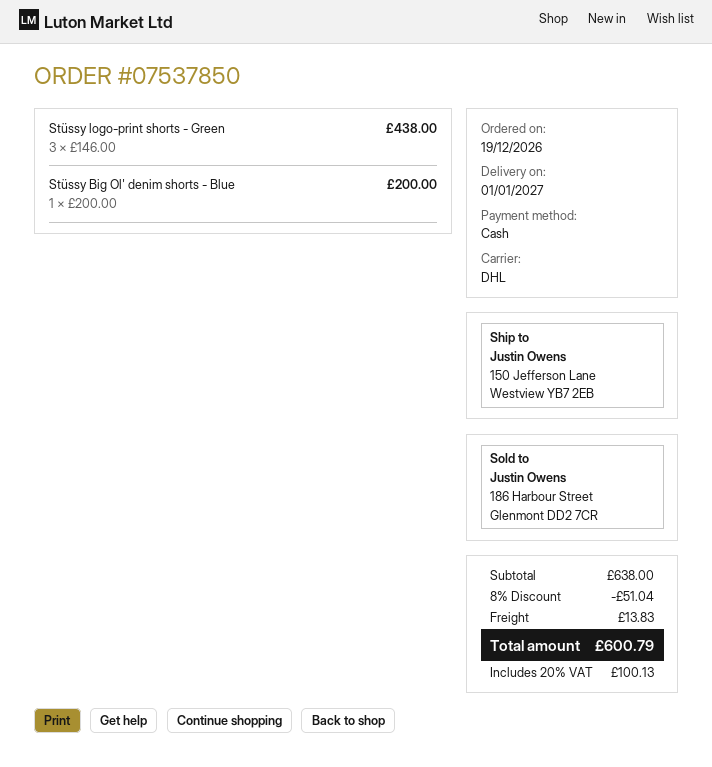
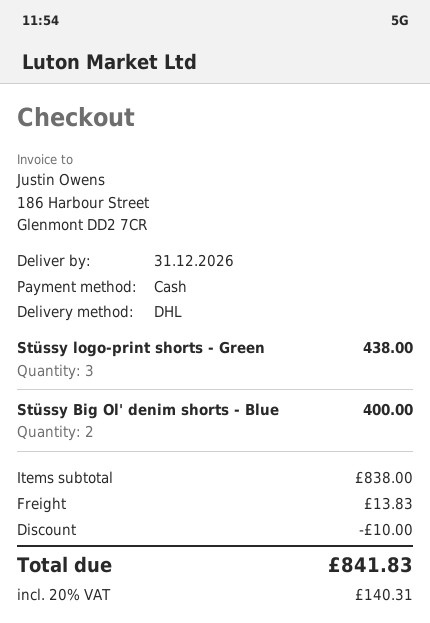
delivery date: 2027-01-01 -> 2026-12-31
Stüssy Big Ol' denim shorts - Blue: 1 for 200.00 -> 2 for 400.00
subtotal: 638.00 -> 838.00
discount: 51.04 -> 10.00
tax: 20% = 100.13 -> 20% = 140.31
total: 600.79 -> 841.83

